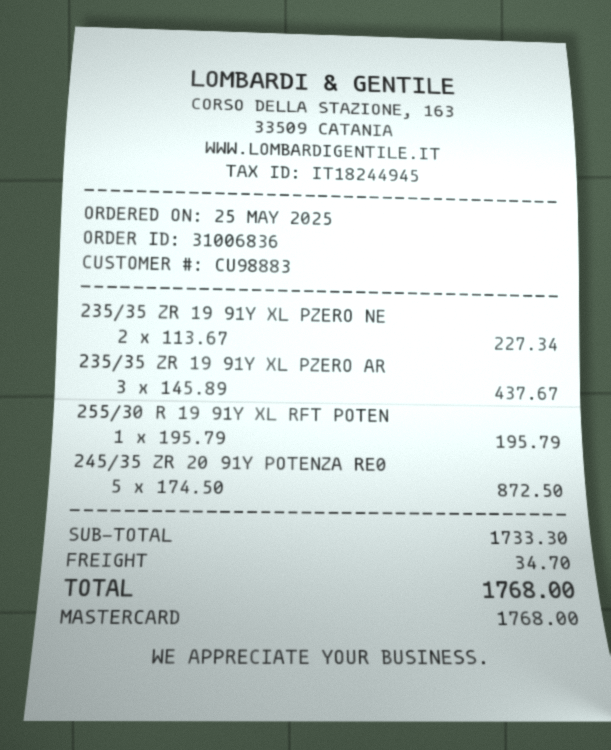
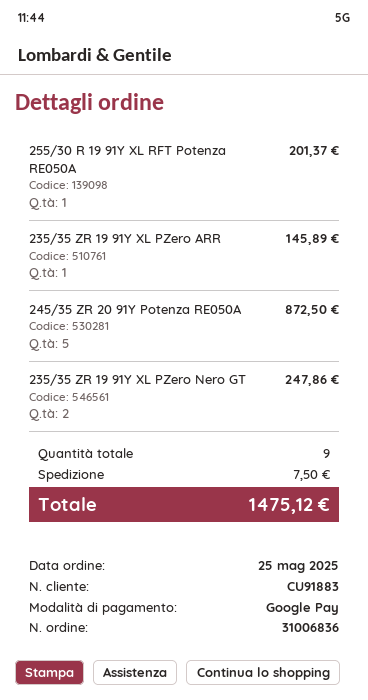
customer number: CU98883 -> CU91883
payment method: Mastercard -> Google Pay
235/35 ZR 19 91Y XL PZERO NE: 2 for 227.34 -> 2 for 247.86
235/35 ZR 19 91Y XL PZERO AR: 3 for 437.67 -> 1 for 145.89
255/30 R 19 91Y XL RFT POTEN: 1 for 195.79 -> 1 for 201.37
shipping: 34.70 -> 7.50
total: 1768.00 -> 1475.12

